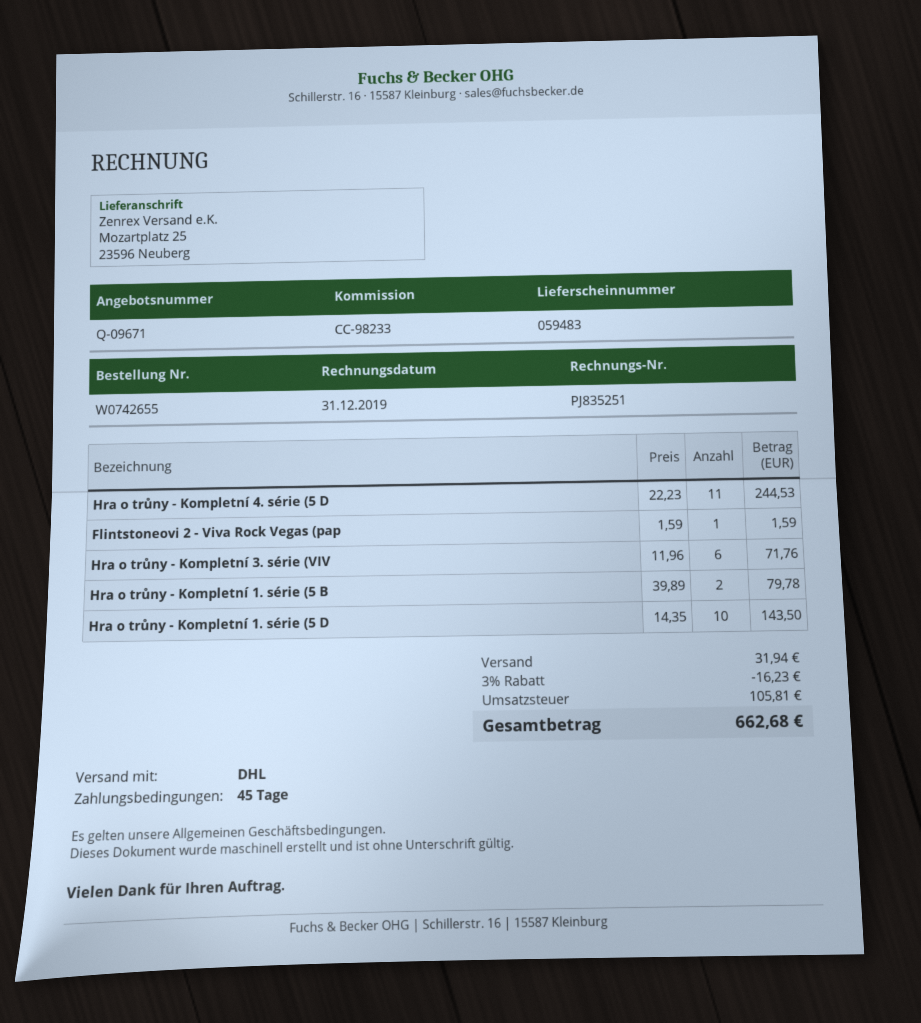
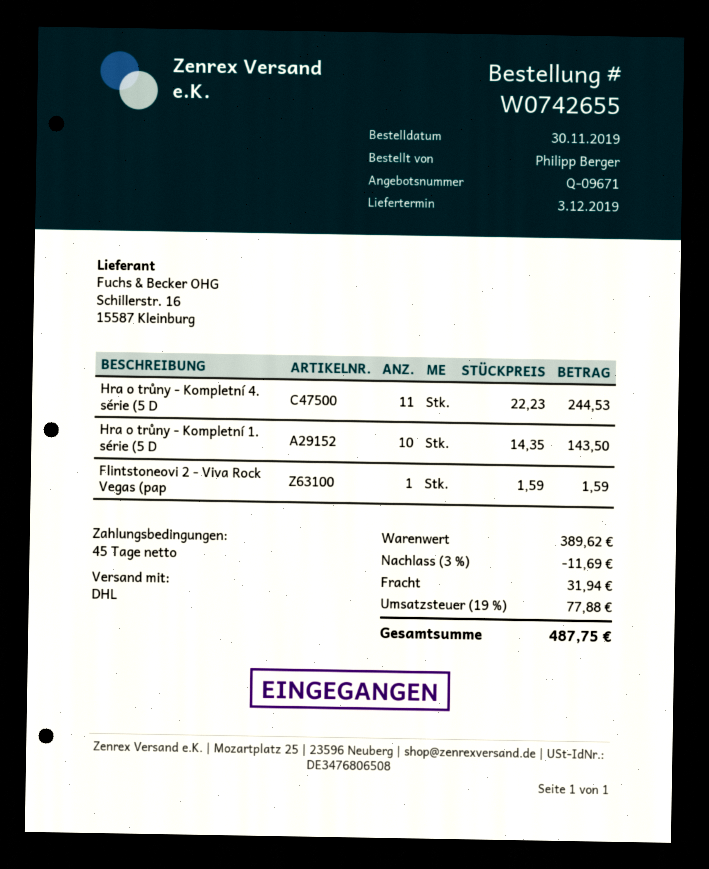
Hra o trůny - Kompletní 3. série (VIV: 6 x 11.96 = 71.76 -> none
Hra o trůny - Kompletní 1. série (5 B: 2 x 39.89 = 79.78 -> none
discount: 3% = 16.23 -> 3% = 11.69
tax: 105.81 -> 77.88
total: 662.68 -> 487.75

